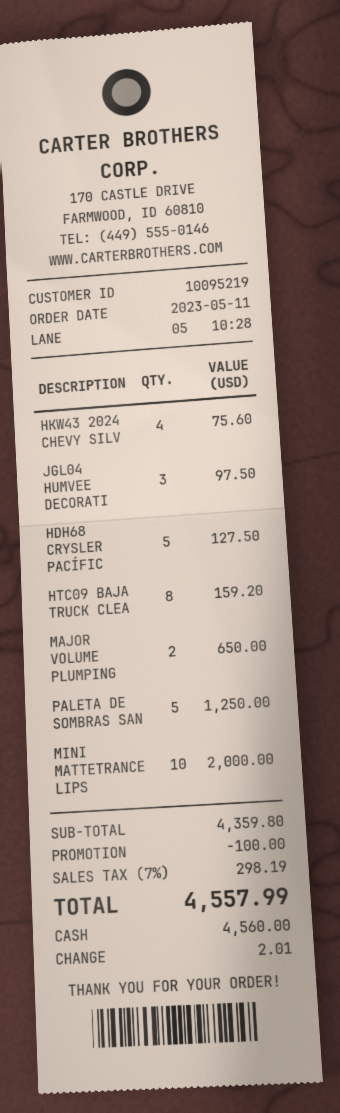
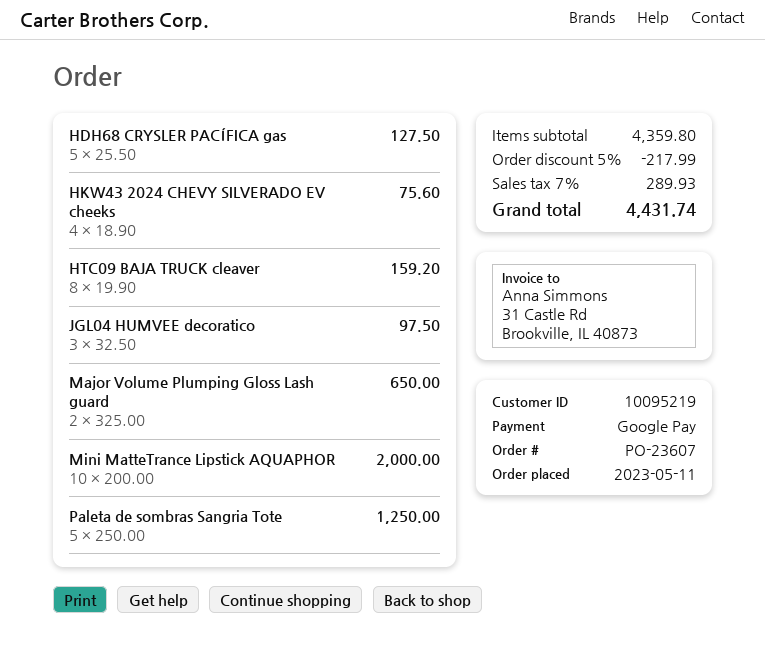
payment method: cash -> Google Pay
discount: 100.00 -> 217.99
tax: 7% = 298.19 -> 7% = 289.93
total: 4557.99 -> 4431.74

